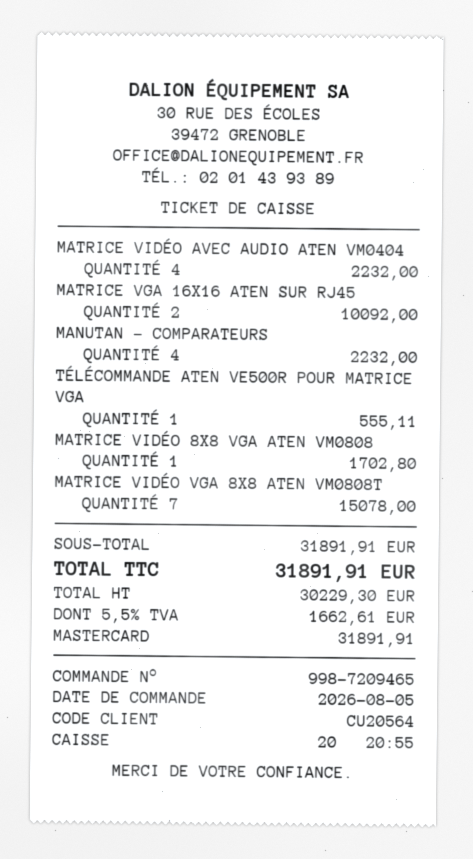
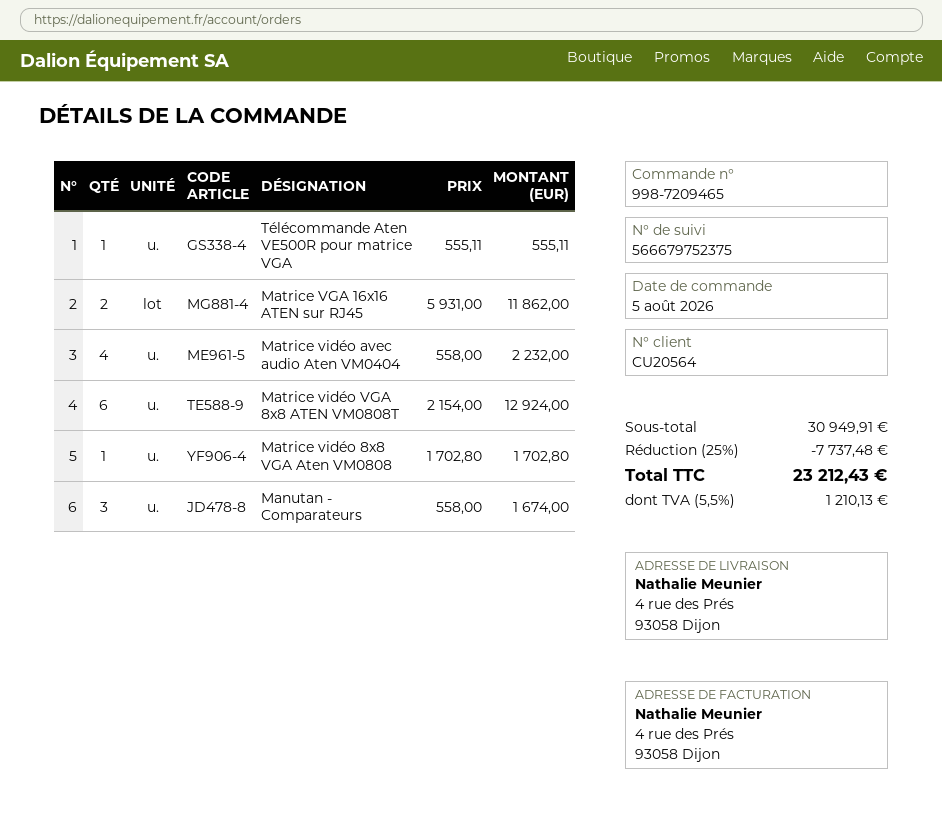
MATRICE VGA 16X16 ATEN SUR RJ45: 2 for 10092.00 -> 2 for 11862.00
MANUTAN - COMPARATEURS: 4 for 2232.00 -> 3 for 1674.00
MATRICE VIDÉO VGA 8X8 ATEN VM0808T: 7 for 15078.00 -> 6 for 12924.00
subtotal: 31891.91 -> 30949.91
discount: none -> 25% = 7737.48
tax: 5.5% = 1662.61 -> 5.5% = 1210.13
total: 31891.91 -> 23212.43

